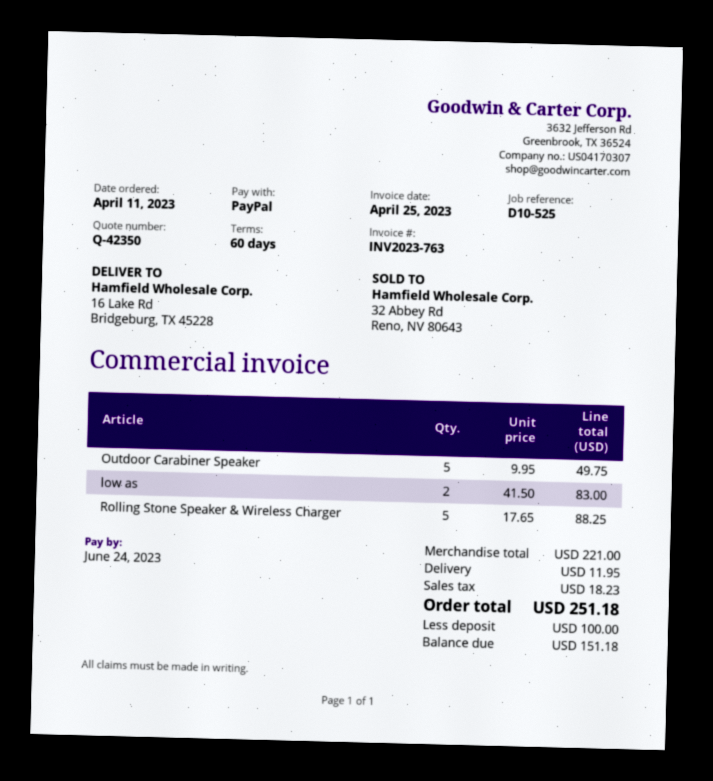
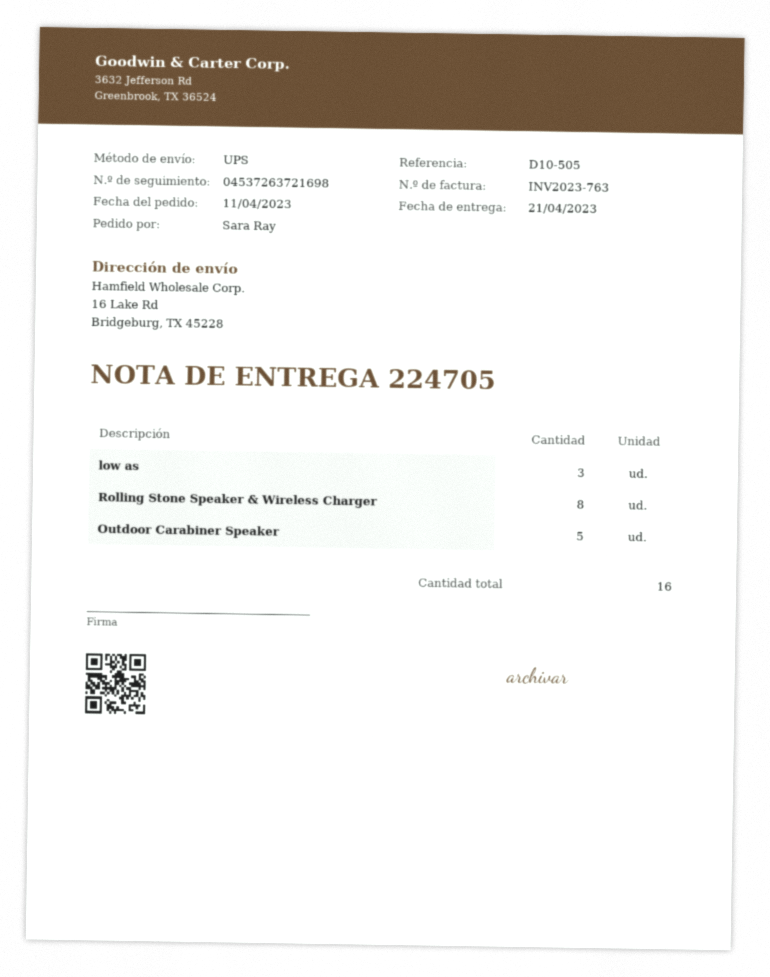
reference: D10-525 -> D10-505
low as: 2 -> 3
Rolling Stone Speaker & Wireless Charger: 5 -> 8

